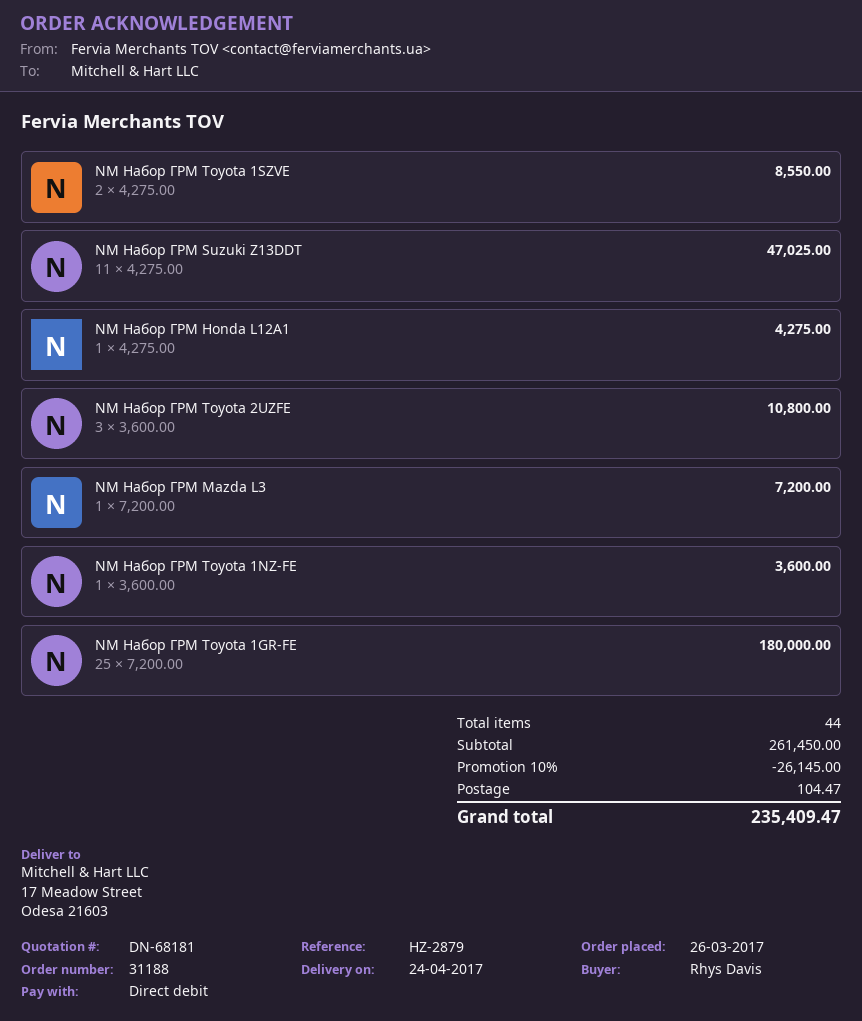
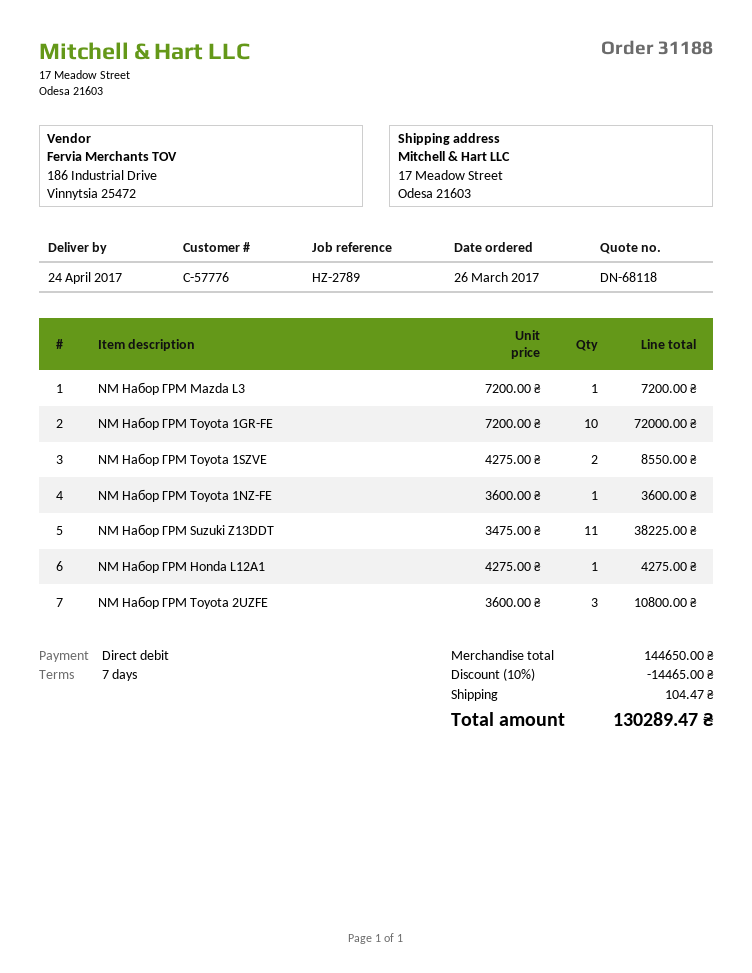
quote number: DN-68181 -> DN-68118
reference: HZ-2879 -> HZ-2789
NM Набор ГРМ Suzuki Z13DDT: 11 x 4275.00 = 47025.00 -> 11 x 3475.00 = 38225.00
NM Набор ГРМ Toyota 1GR-FE: 25 x 7200.00 = 180000.00 -> 10 x 7200.00 = 72000.00
subtotal: 261450.00 -> 144650.00
discount: 10% = 26145.00 -> 10% = 14465.00
total: 235409.47 -> 130289.47

